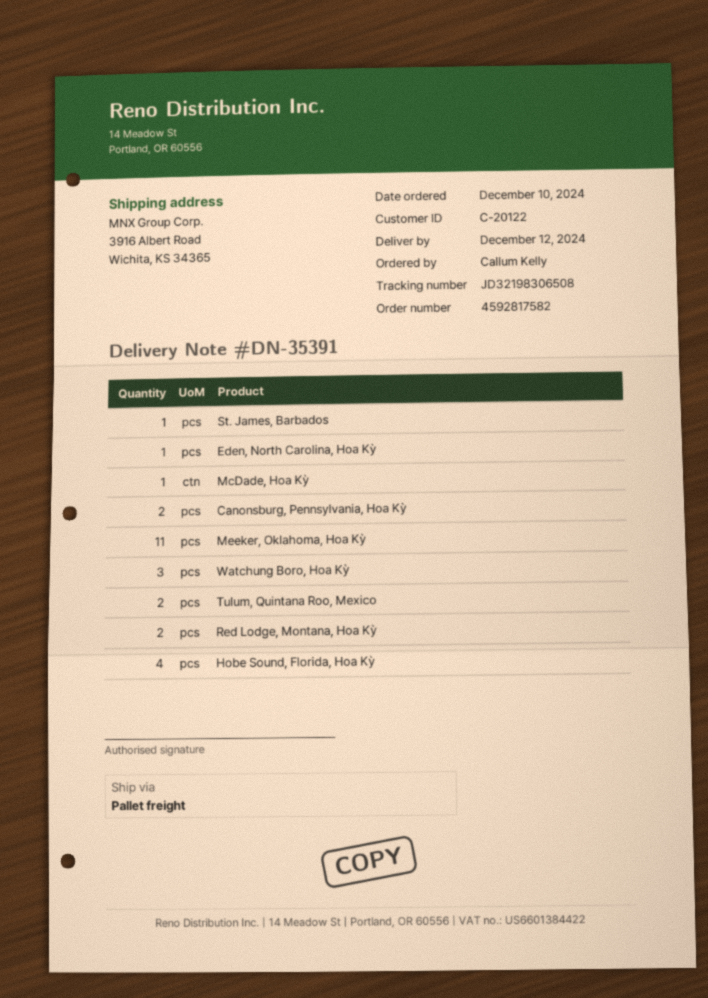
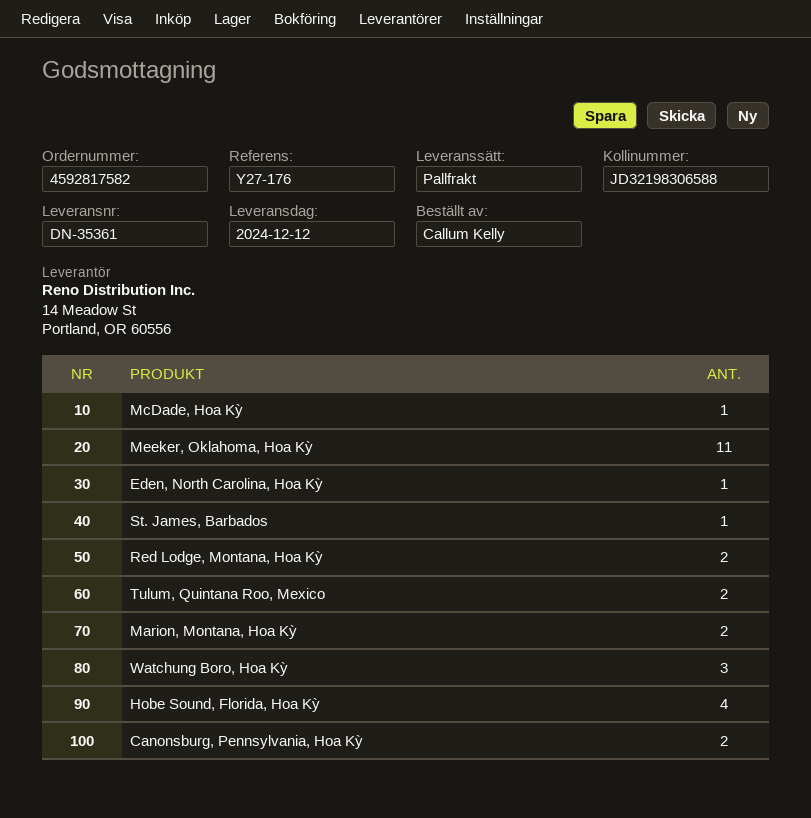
delivery note number: DN-35391 -> DN-35361
tracking number: JD32198306508 -> JD32198306588
Marion, Montana, Hoa Kỳ: none -> 2

